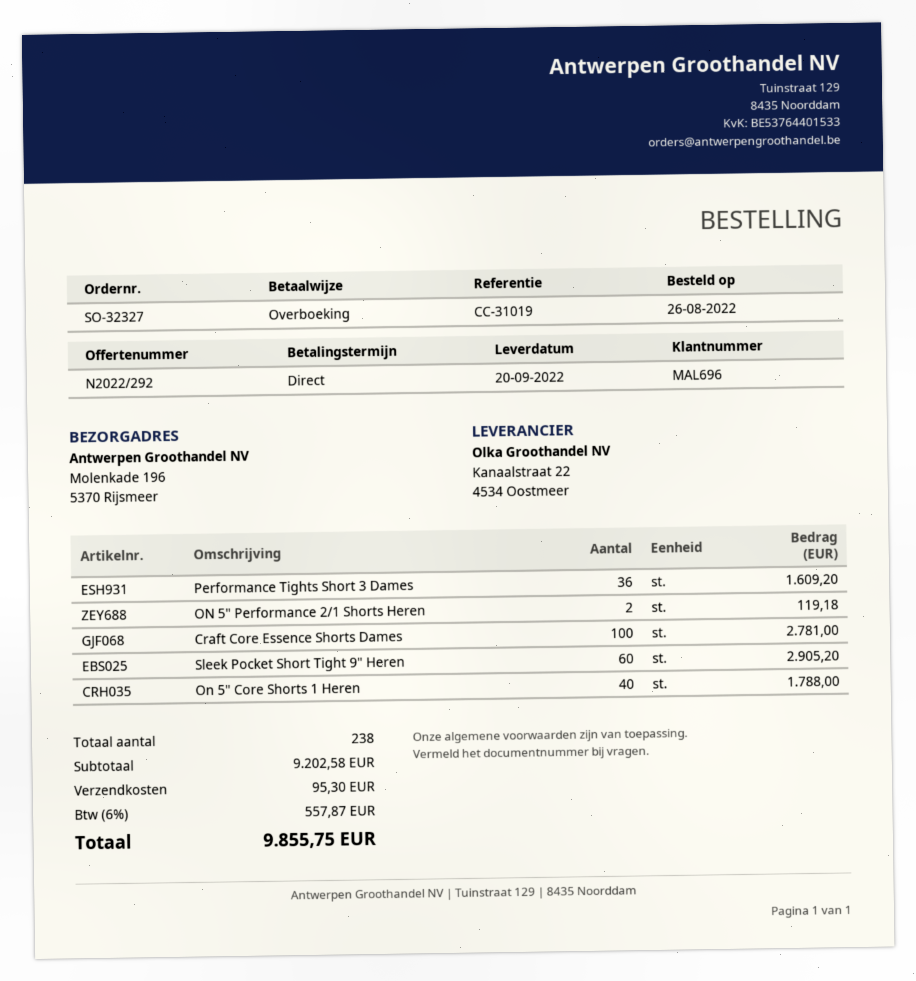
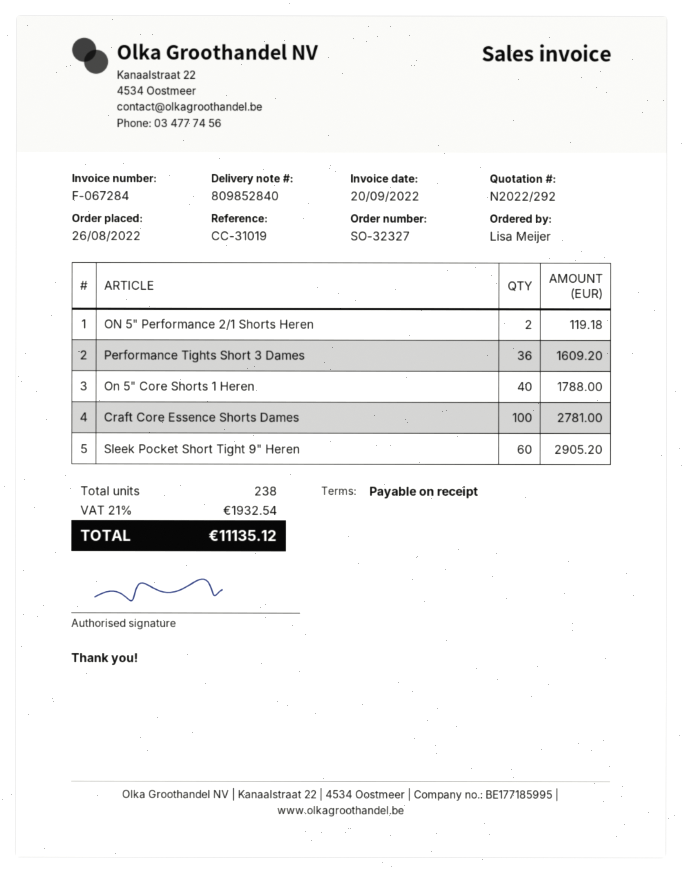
shipping: 95.30 -> none
tax: 6% = 557.87 -> 21% = 1932.54
total: 9855.75 -> 11135.12

